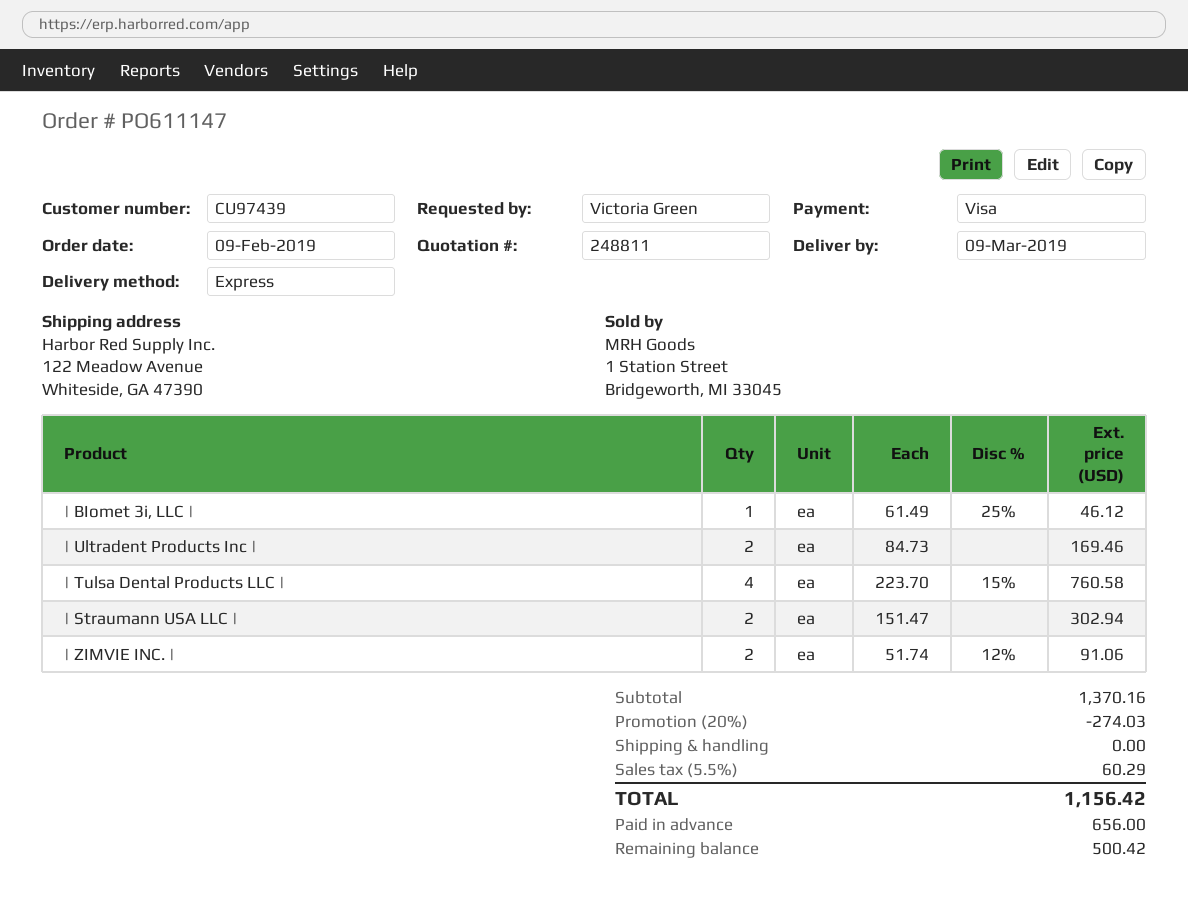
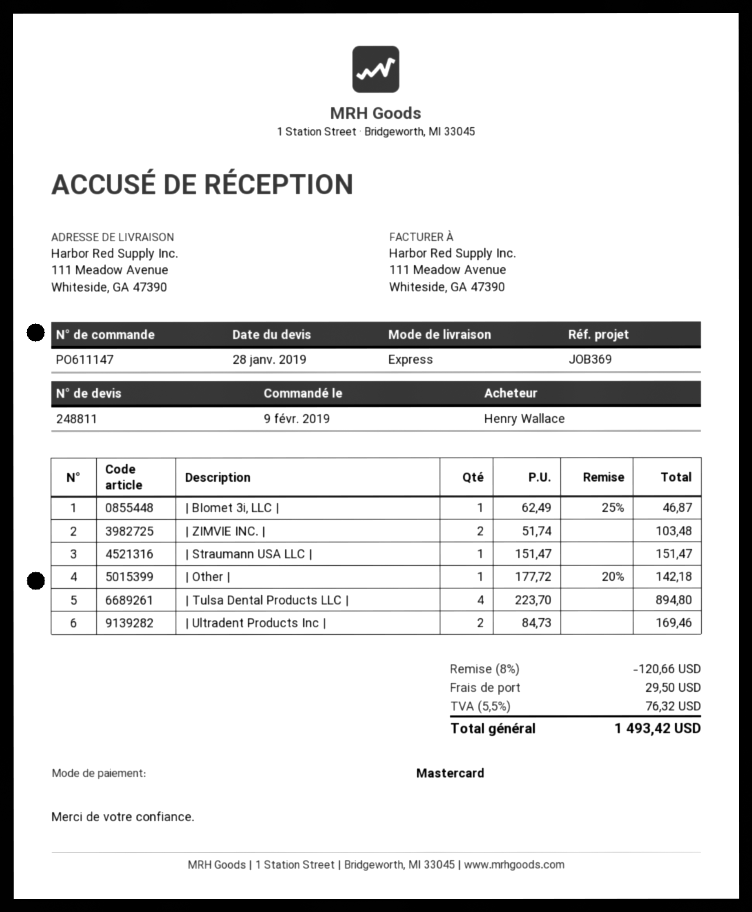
ordered by: Victoria Green -> Henry Wallace
payment method: Visa -> Mastercard
ship to: 122 Meadow Avenue, Whiteside, GA 47390 -> 111 Meadow Avenue, Whiteside, GA 47390
| BIomet 3i, LLC |: 1 x 61.49 - 25% = 46.12 -> 1 x 62.49 - 25% = 46.87
| Tulsa Dental Products LLC |: 4 x 223.70 - 15% = 760.58 -> 4 x 223.70 = 894.80
| Straumann USA LLC |: 2 x 151.47 = 302.94 -> 1 x 151.47 = 151.47
| ZIMVIE INC. |: 2 x 51.74 - 12% = 91.06 -> 2 x 51.74 = 103.48
| Other |: none -> 1 x 177.72 - 20% = 142.18
discount: 20% = 274.03 -> 8% = 120.66
shipping: 0.00 -> 29.50
tax: 5.5% = 60.29 -> 5.5% = 76.32
total: 1156.42 -> 1493.42

